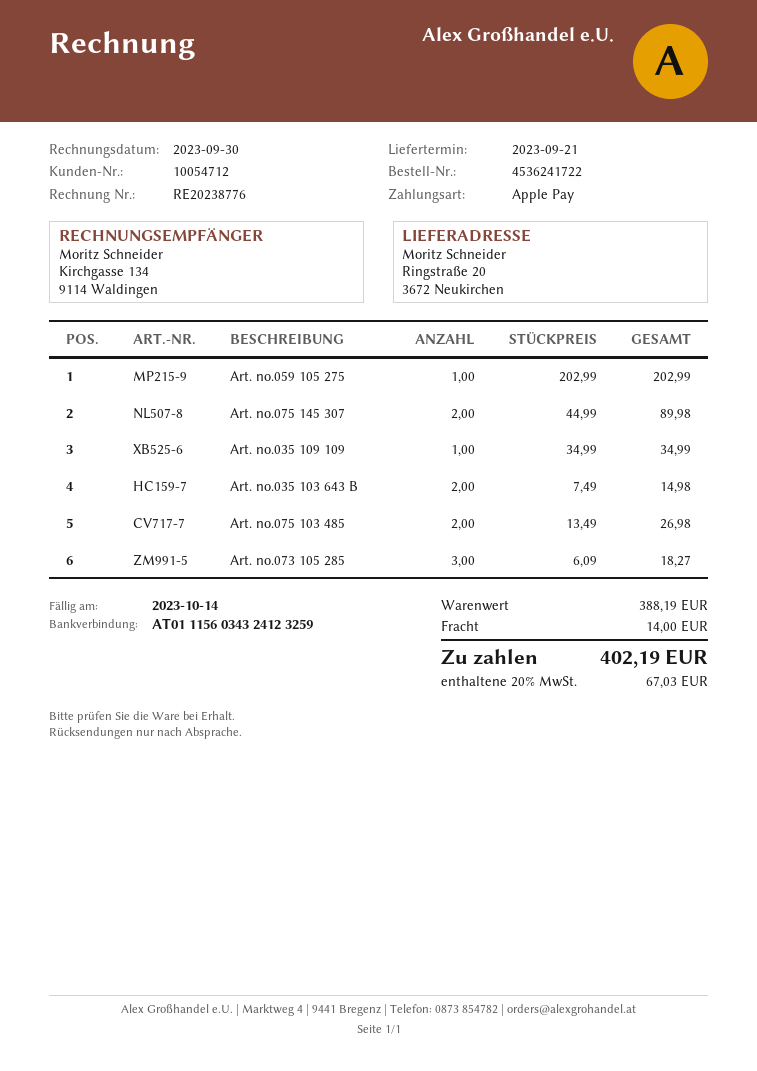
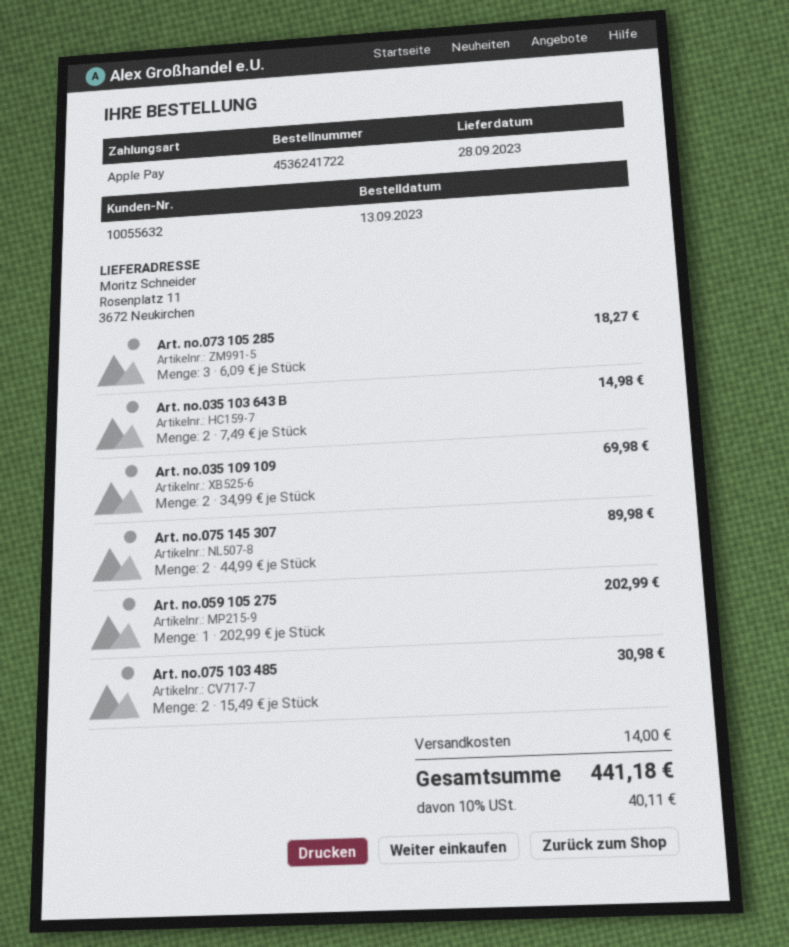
delivery date: 2023-09-21 -> 2023-09-28
customer number: 10054712 -> 10055632
ship to: Ringstraße 20, 3672 Neukirchen -> Rosenplatz 11, 3672 Neukirchen
Art. no.035 109 109: 1 x 34.99 = 34.99 -> 2 x 34.99 = 69.98
Art. no.075 103 485: 2 x 13.49 = 26.98 -> 2 x 15.49 = 30.98
tax: 20% = 67.03 -> 10% = 40.11
total: 402.19 -> 441.18

